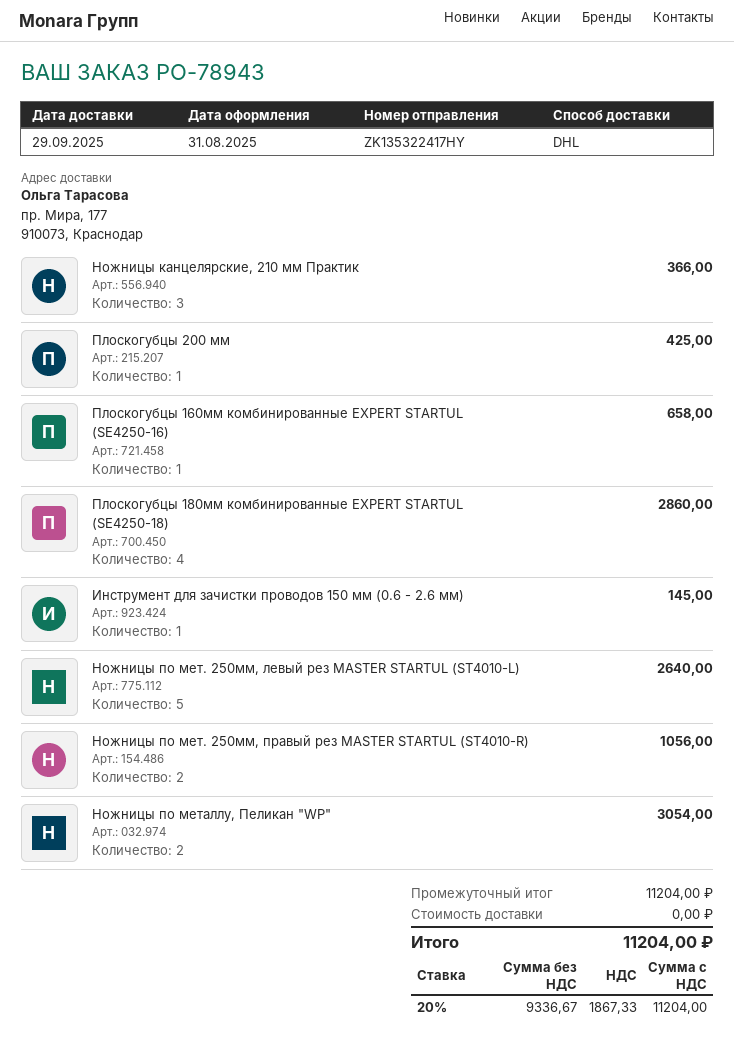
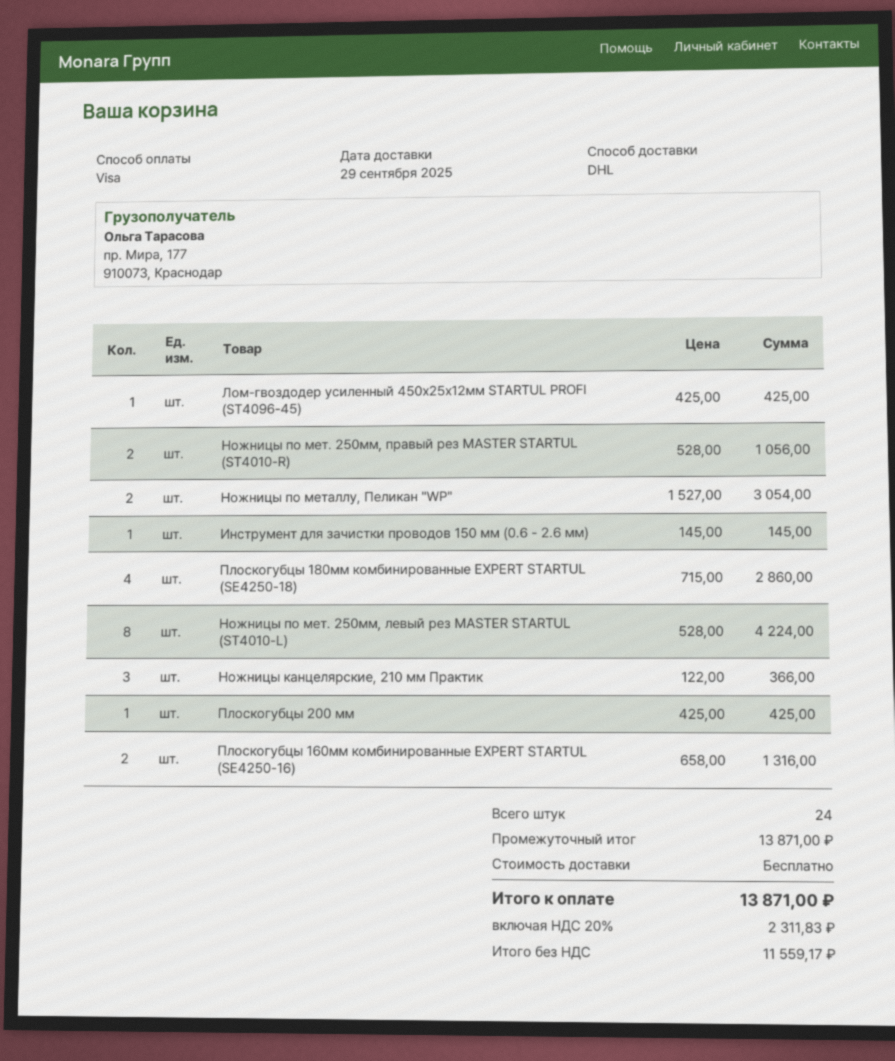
Плоскогубцы 160мм комбинированные EXPERT STARTUL (SE4250-16): 1 for 658.00 -> 2 for 1316.00
Ножницы по мет. 250мм, левый рез MASTER STARTUL (ST4010-L): 5 for 2640.00 -> 8 for 4224.00
Лом-гвоздодер усиленный 450x25х12мм STARTUL PROFI (ST4096-45): none -> 1 for 425.00
subtotal: 11204.00 -> 13871.00
net: 9336.67 -> 11559.17
tax: 20% = 1867.33 -> 20% = 2311.83
total: 11204.00 -> 13871.00

